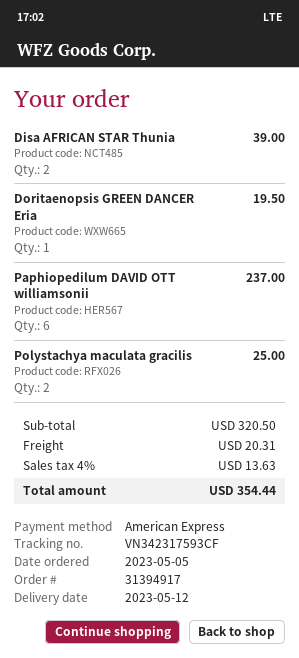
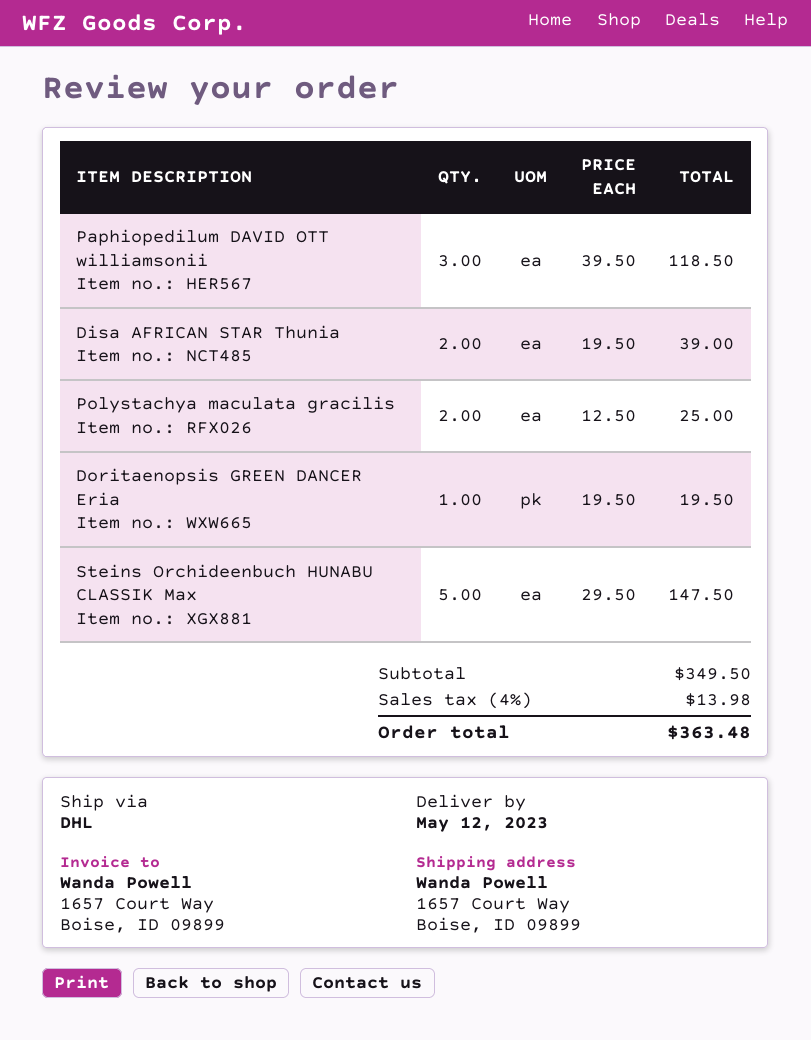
Paphiopedilum DAVID OTT williamsonii: 6 for 237.00 -> 3 for 118.50
Steins Orchideenbuch HUNABU CLASSIK Max: none -> 5 for 147.50
subtotal: 320.50 -> 349.50
shipping: 20.31 -> none
tax: 4% = 13.63 -> 4% = 13.98
total: 354.44 -> 363.48

